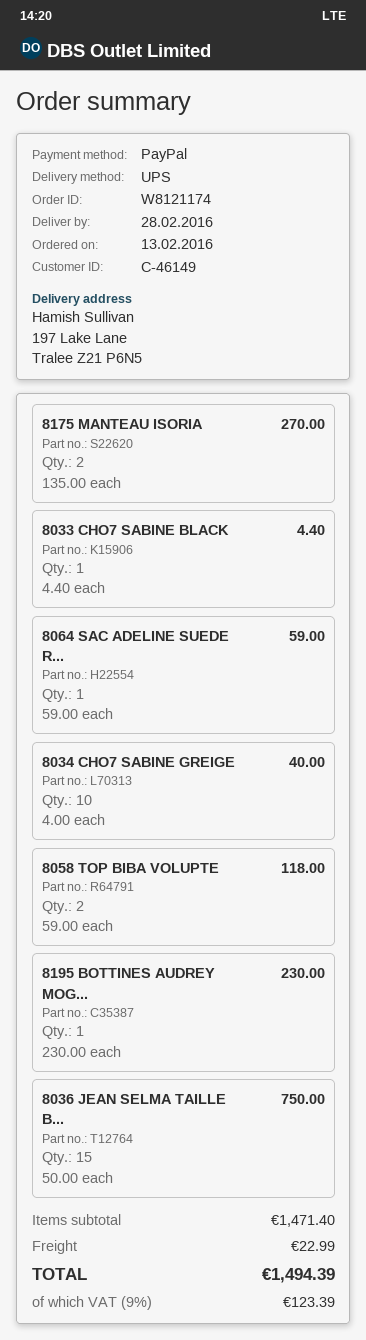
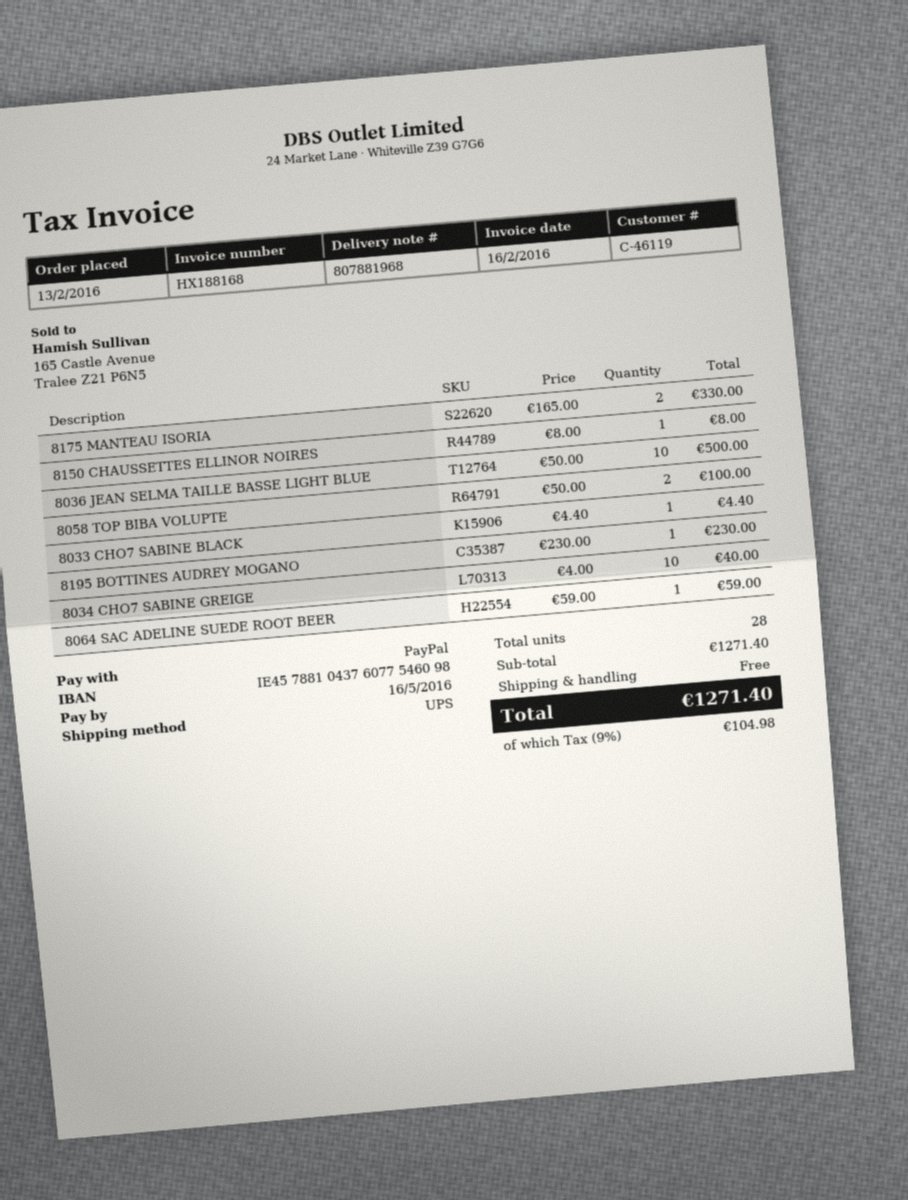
customer number: C-46149 -> C-46119
8175 MANTEAU ISORIA: 2 x 135.00 = 270.00 -> 2 x 165.00 = 330.00
8058 TOP BIBA VOLUPTE: 2 x 59.00 = 118.00 -> 2 x 50.00 = 100.00
8036 JEAN SELMA TAILLE B...: 15 x 50.00 = 750.00 -> 10 x 50.00 = 500.00
8150 CHAUSSETTES ELLINOR NOIRES: none -> 1 x 8.00 = 8.00
subtotal: 1471.40 -> 1271.40
shipping: 22.99 -> 0.00
tax: 9% = 123.39 -> 9% = 104.98
total: 1494.39 -> 1271.40

